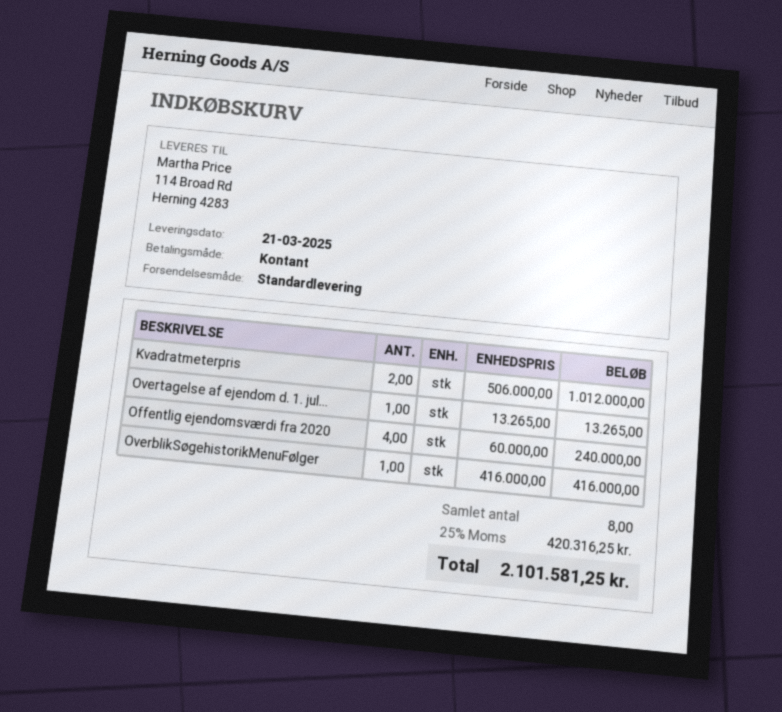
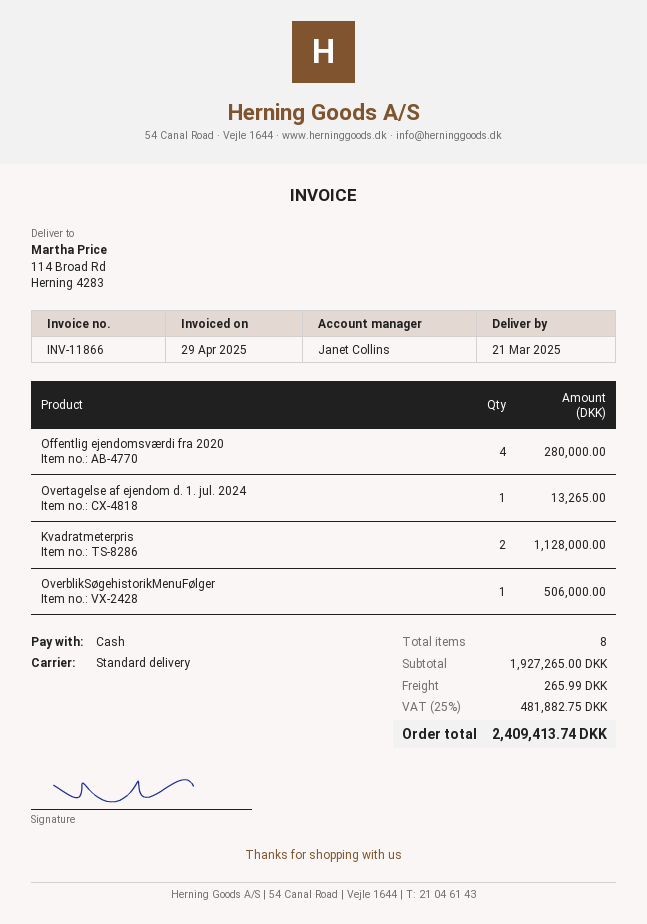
Kvadratmeterpris: 2 for 1012000.00 -> 2 for 1128000.00
Offentlig ejendomsværdi fra 2020: 4 for 240000.00 -> 4 for 280000.00
OverblikSøgehistorikMenuFølger: 1 for 416000.00 -> 1 for 506000.00
shipping: none -> 265.99
tax: 25% = 420316.25 -> 25% = 481882.75
total: 2101581.25 -> 2409413.74

